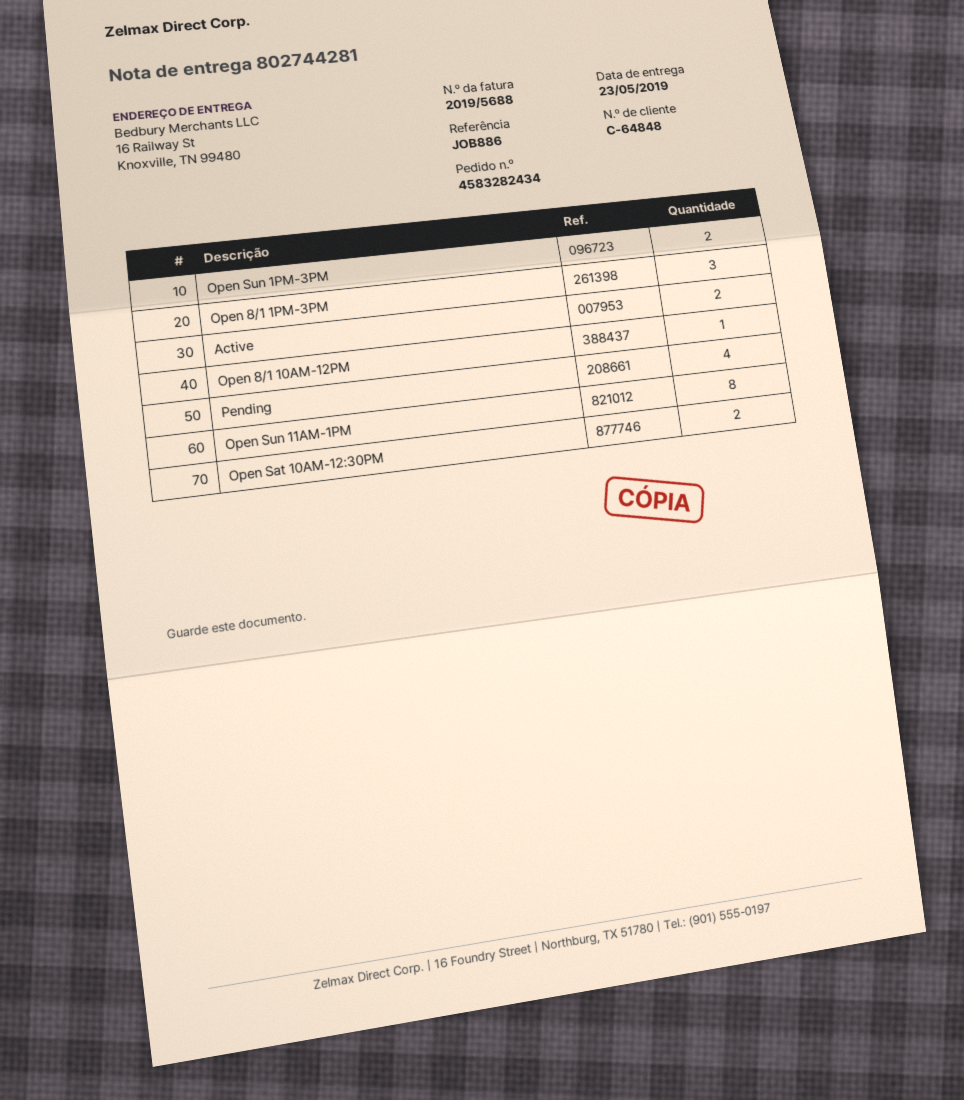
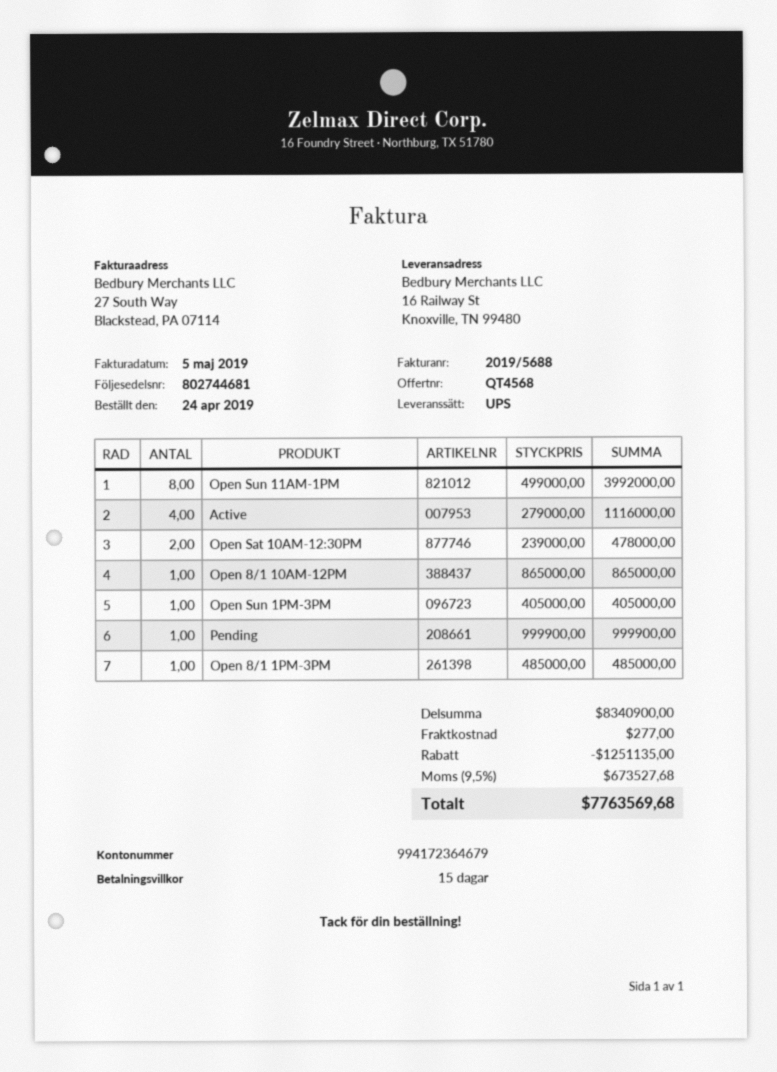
delivery note number: 802744281 -> 802744681
Open Sun 1PM-3PM: 2 -> 1
Open 8/1 1PM-3PM: 3 -> 1
Active: 2 -> 4
Pending: 4 -> 1

